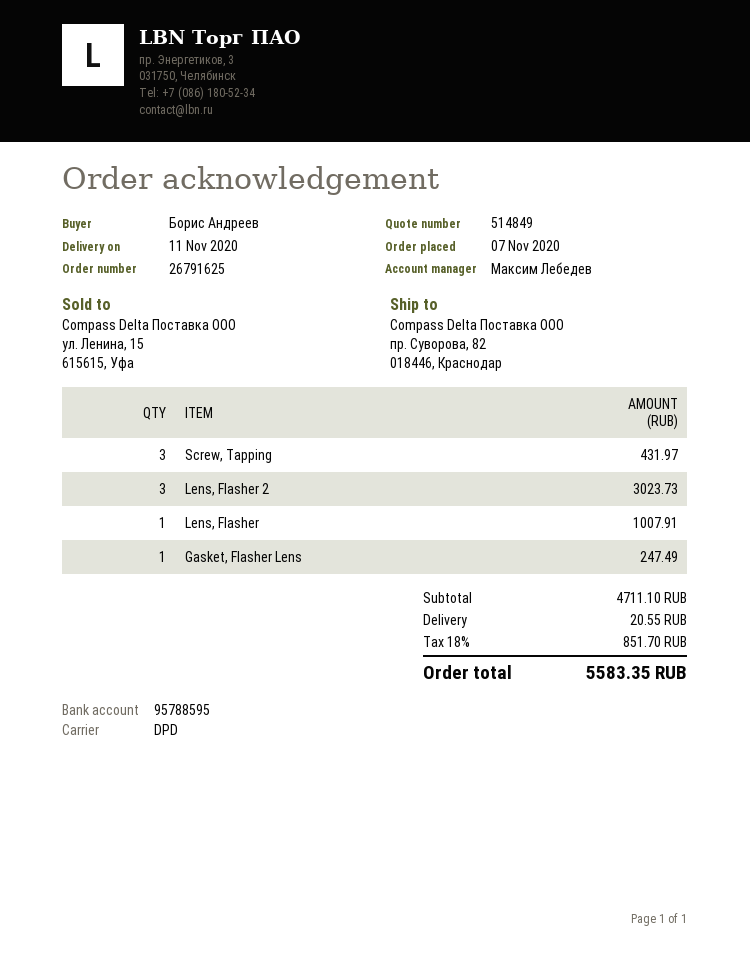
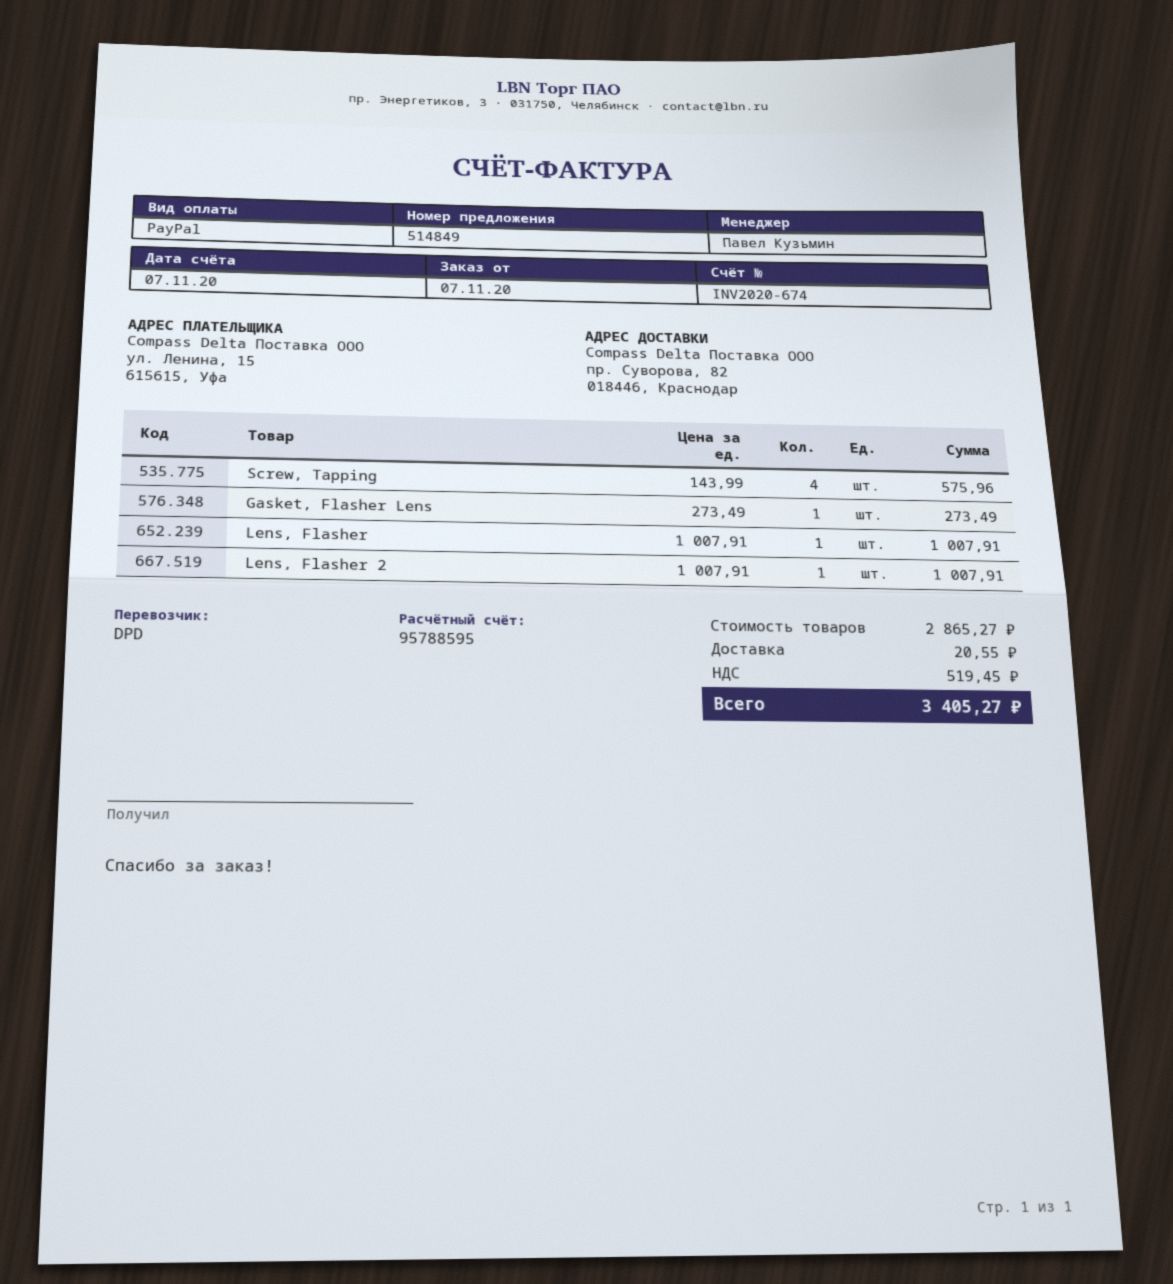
sales rep: Максим Лебедев -> Павел Кузьмин
Screw, Tapping: 3 for 431.97 -> 4 for 575.96
Lens, Flasher 2: 3 for 3023.73 -> 1 for 1007.91
Gasket, Flasher Lens: 1 for 247.49 -> 1 for 273.49
subtotal: 4711.10 -> 2865.27
tax: 851.70 -> 519.45
total: 5583.35 -> 3405.27

